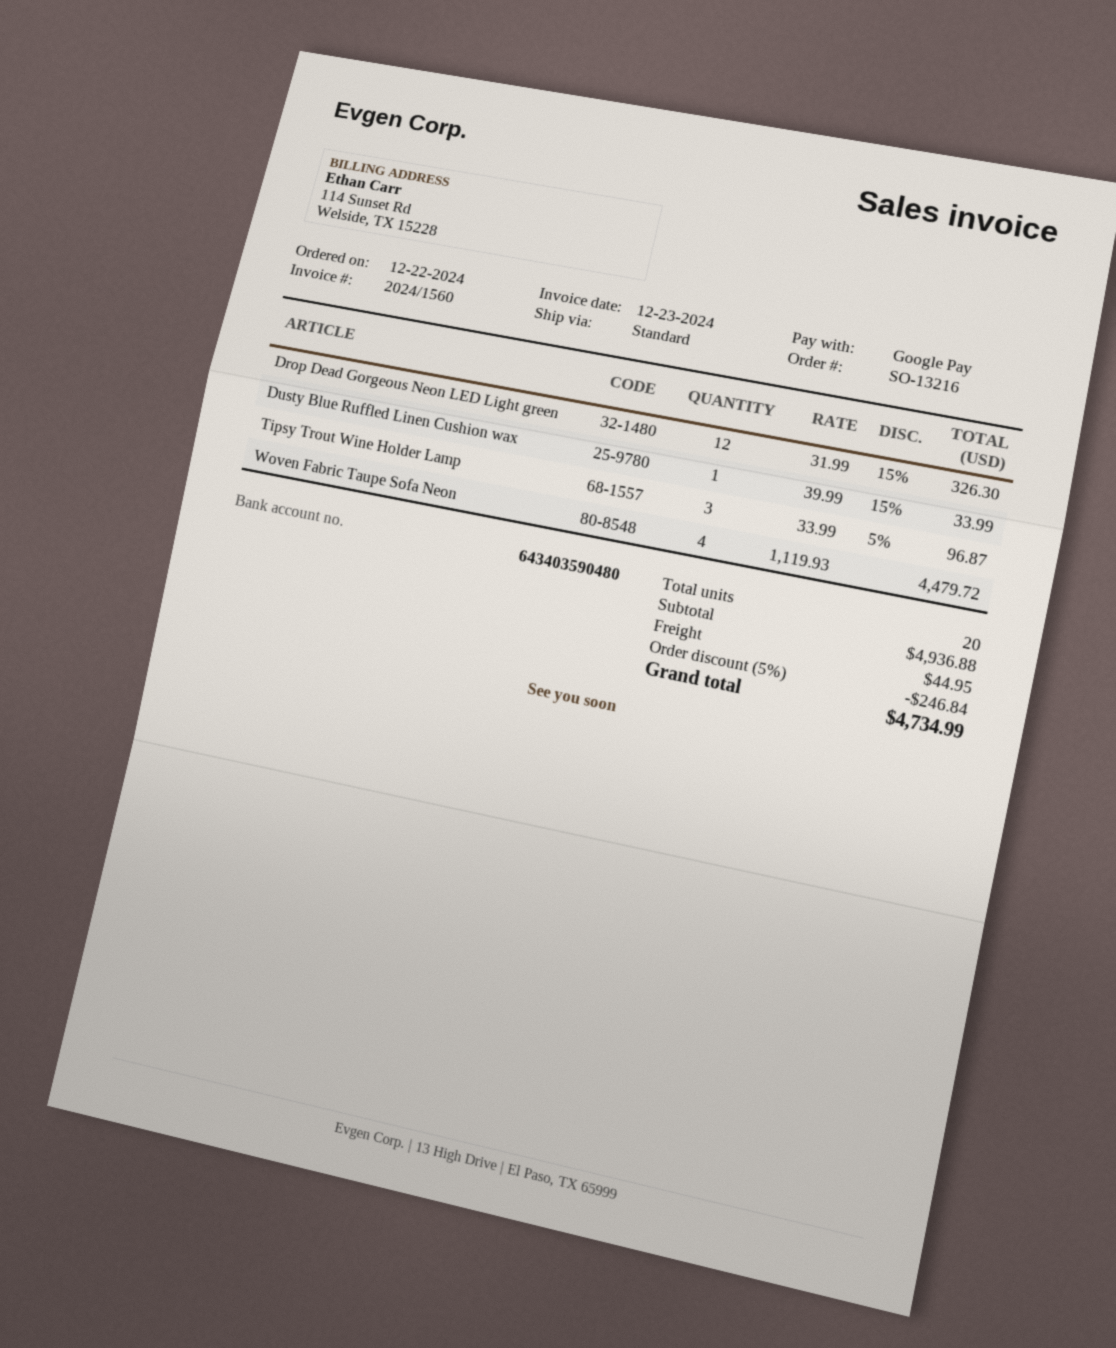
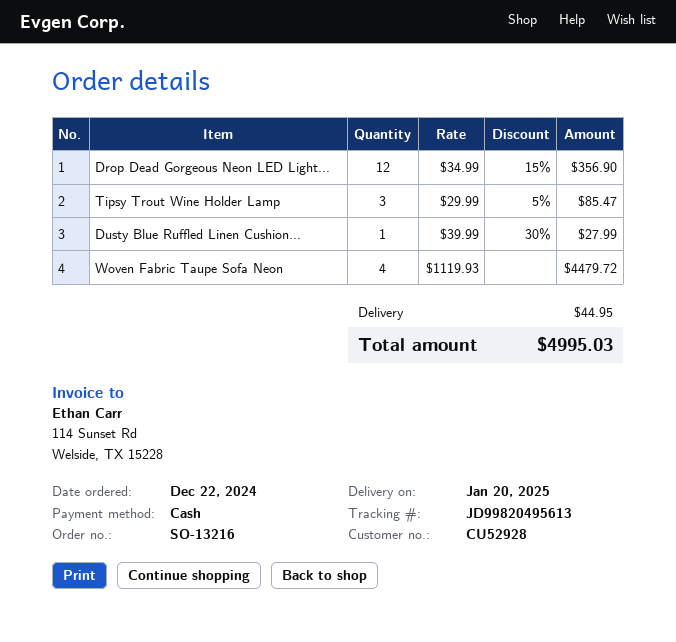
payment method: Google Pay -> cash
Drop Dead Gorgeous Neon LED Light green: 12 x 31.99 - 15% = 326.30 -> 12 x 34.99 - 15% = 356.90
Dusty Blue Ruffled Linen Cushion wax: 1 x 39.99 - 15% = 33.99 -> 1 x 39.99 - 30% = 27.99
Tipsy Trout Wine Holder Lamp: 3 x 33.99 - 5% = 96.87 -> 3 x 29.99 - 5% = 85.47
discount: 5% = 246.84 -> none
total: 4734.99 -> 4995.03

